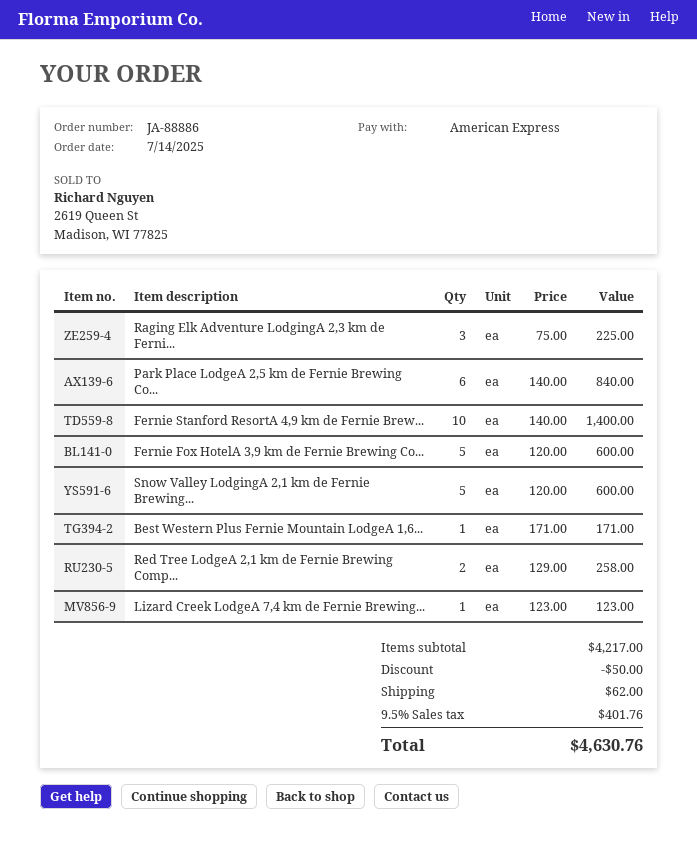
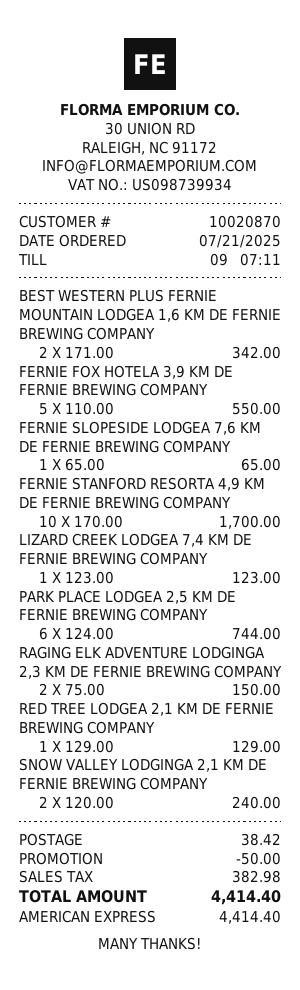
order date: 2025-07-14 -> 2025-07-21
Raging Elk Adventure LodgingA 2,3 km de Ferni...: 3 x 75.00 = 225.00 -> 2 x 75.00 = 150.00
Park Place LodgeA 2,5 km de Fernie Brewing Co...: 6 x 140.00 = 840.00 -> 6 x 124.00 = 744.00
Fernie Stanford ResortA 4,9 km de Fernie Brew...: 10 x 140.00 = 1400.00 -> 10 x 170.00 = 1700.00
Fernie Fox HotelA 3,9 km de Fernie Brewing Co...: 5 x 120.00 = 600.00 -> 5 x 110.00 = 550.00
Snow Valley LodgingA 2,1 km de Fernie Brewing...: 5 x 120.00 = 600.00 -> 2 x 120.00 = 240.00
Best Western Plus Fernie Mountain LodgeA 1,6...: 1 x 171.00 = 171.00 -> 2 x 171.00 = 342.00
Red Tree LodgeA 2,1 km de Fernie Brewing Comp...: 2 x 129.00 = 258.00 -> 1 x 129.00 = 129.00
FERNIE SLOPESIDE LODGEA 7,6 KM DE FERNIE BREWING COMPANY: none -> 1 x 65.00 = 65.00
shipping: 62.00 -> 38.42
tax: 401.76 -> 382.98
total: 4630.76 -> 4414.40

